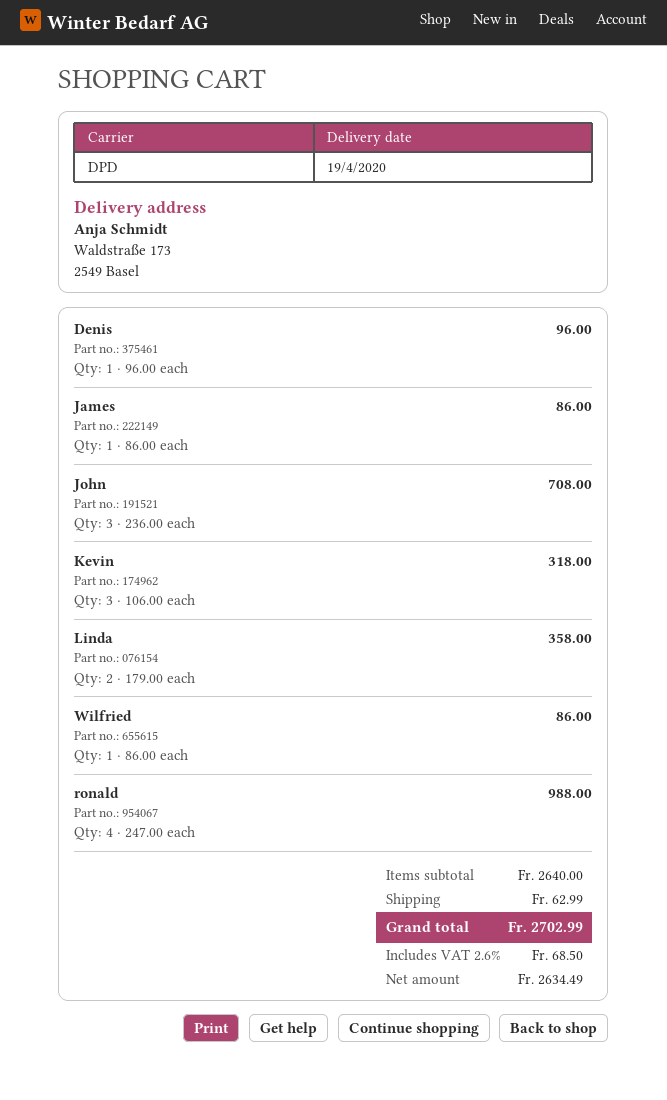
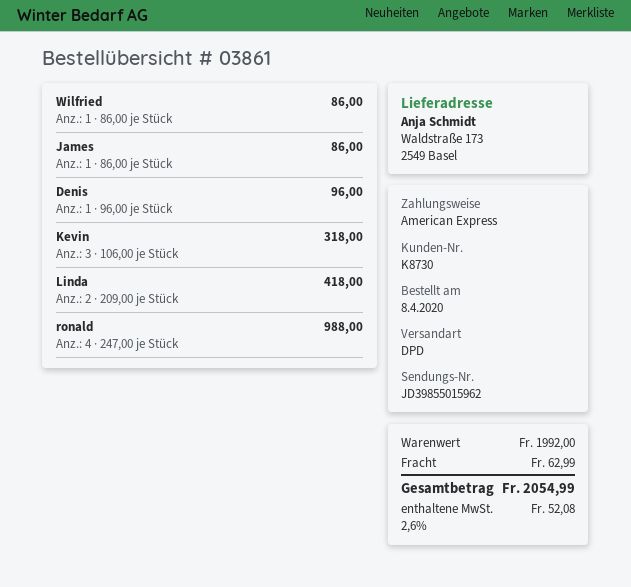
John: 3 x 236.00 = 708.00 -> none
Linda: 2 x 179.00 = 358.00 -> 2 x 209.00 = 418.00
subtotal: 2640.00 -> 1992.00
tax: 2.6% = 68.50 -> 2.6% = 52.08
total: 2702.99 -> 2054.99

